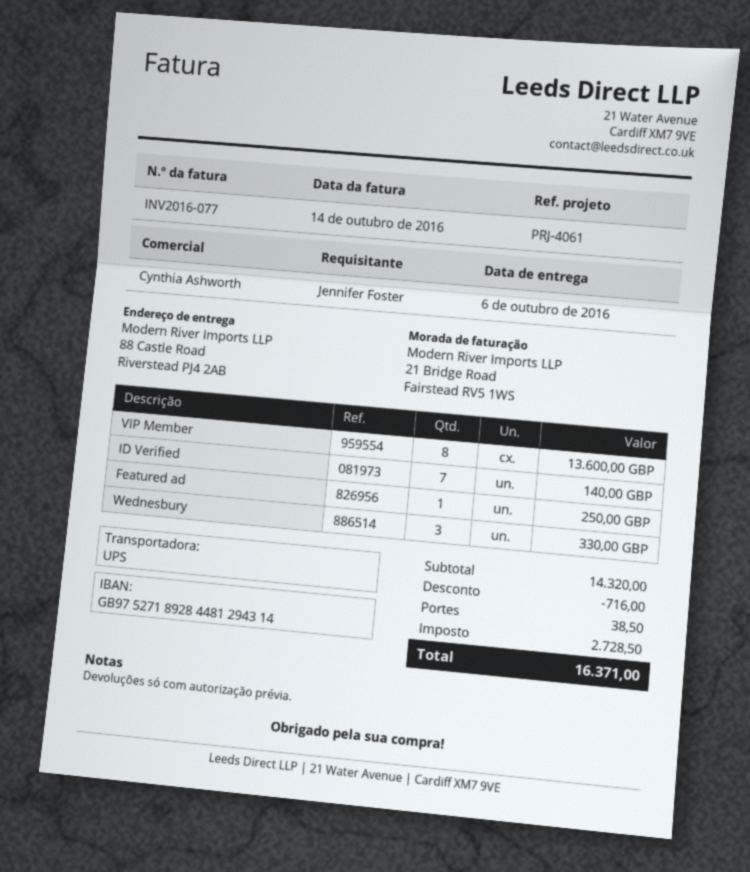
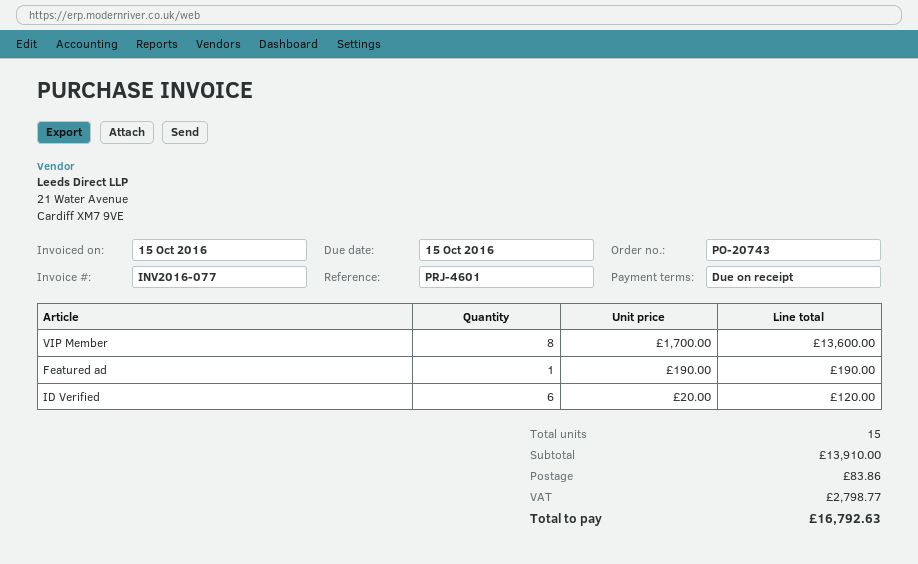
invoice date: 2016-10-14 -> 2016-10-15
reference: PRJ-4061 -> PRJ-4601
ID Verified: 7 for 140.00 -> 6 for 120.00
Featured ad: 1 for 250.00 -> 1 for 190.00
Wednesbury: 3 for 330.00 -> none
subtotal: 14320.00 -> 13910.00
discount: 716.00 -> none
shipping: 38.50 -> 83.86
tax: 2728.50 -> 2798.77
total: 16371.00 -> 16792.63

